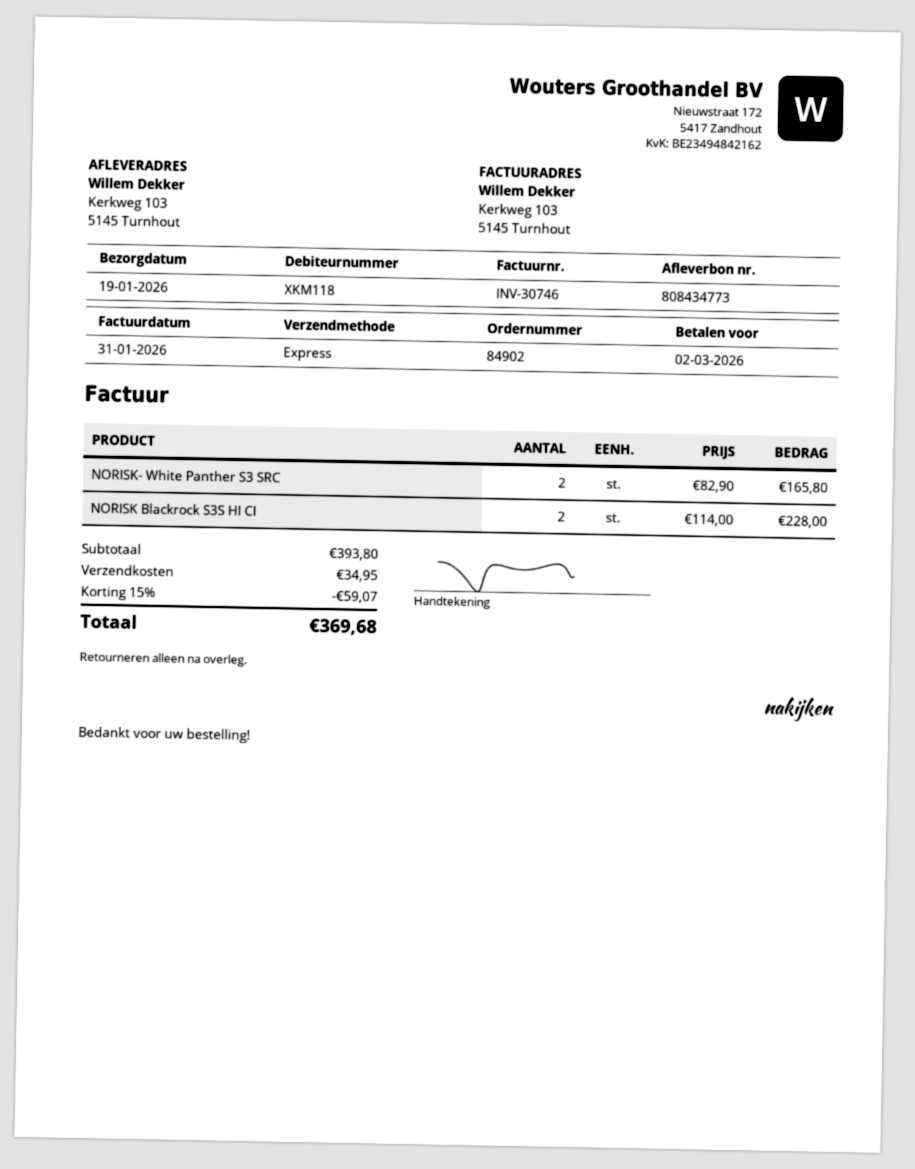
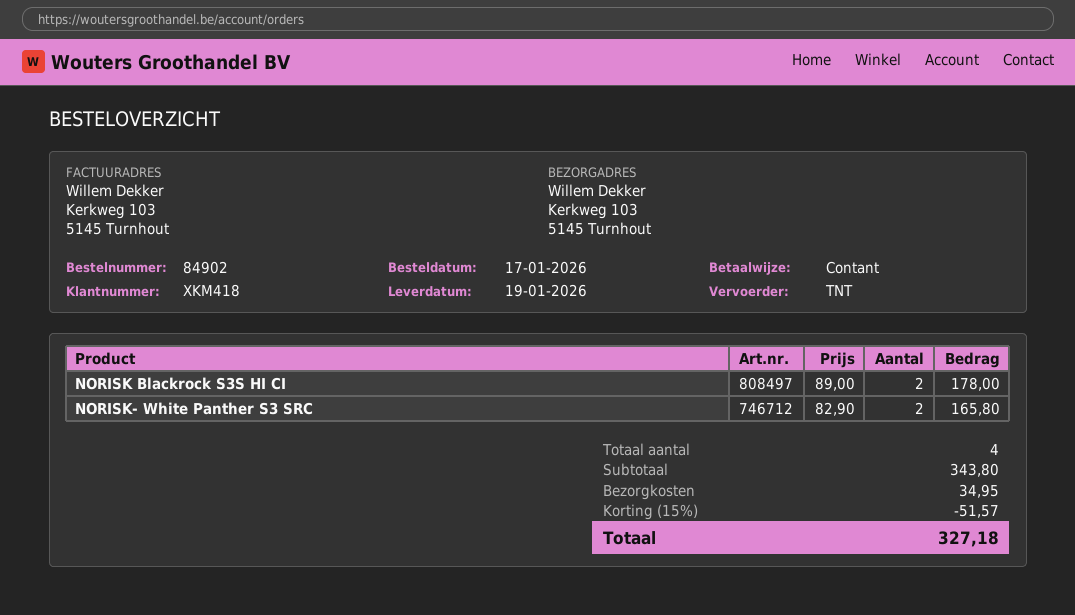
customer number: XKM118 -> XKM418
shipping method: express -> TNT
NORISK Blackrock S3S HI CI: 2 x 114.00 = 228.00 -> 2 x 89.00 = 178.00
subtotal: 393.80 -> 343.80
discount: 15% = 59.07 -> 15% = 51.57
total: 369.68 -> 327.18

